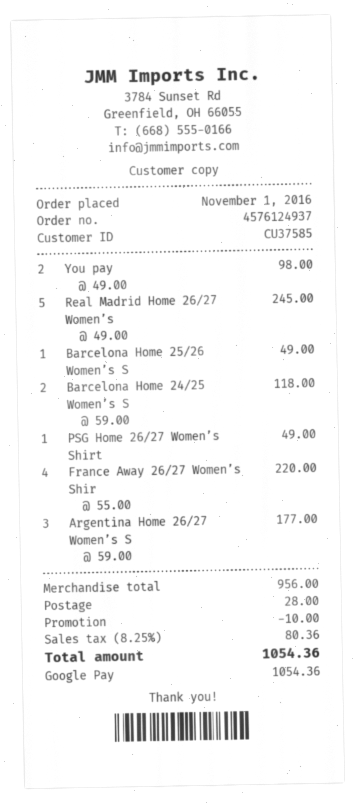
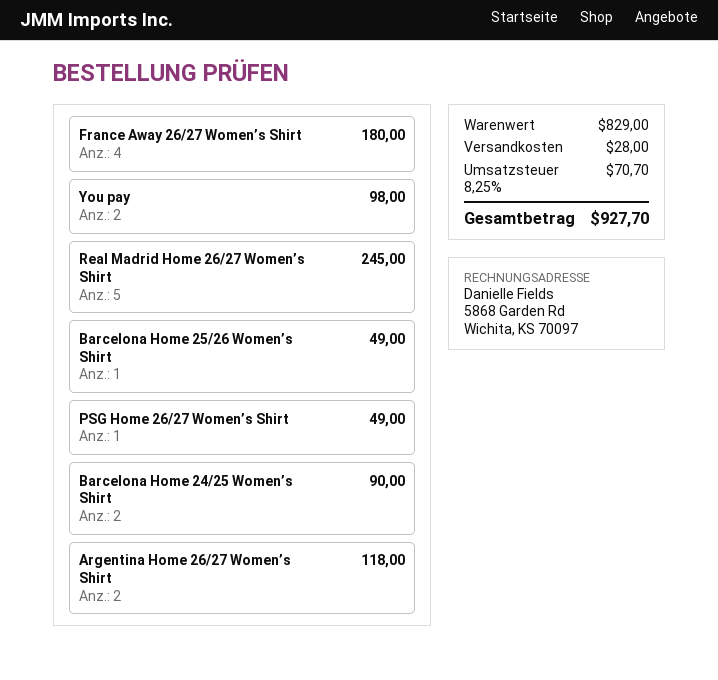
Barcelona Home 24/25 Women’s S: 2 for 118.00 -> 2 for 90.00
France Away 26/27 Women’s Shir: 4 for 220.00 -> 4 for 180.00
Argentina Home 26/27 Women’s S: 3 for 177.00 -> 2 for 118.00
subtotal: 956.00 -> 829.00
discount: 10.00 -> none
tax: 8.25% = 80.36 -> 8.25% = 70.70
total: 1054.36 -> 927.70

